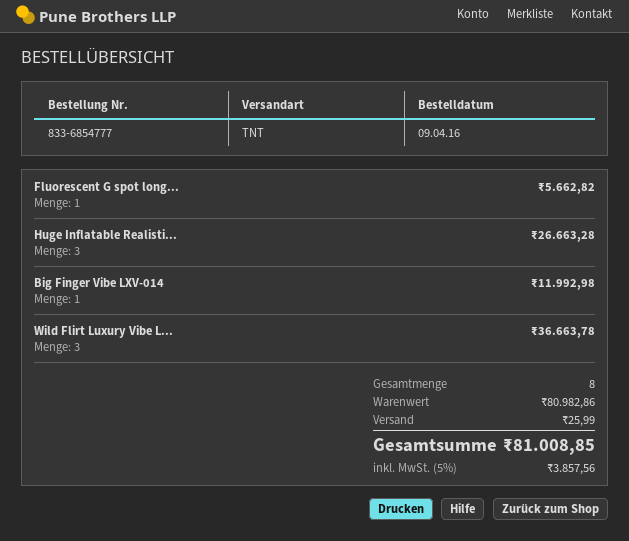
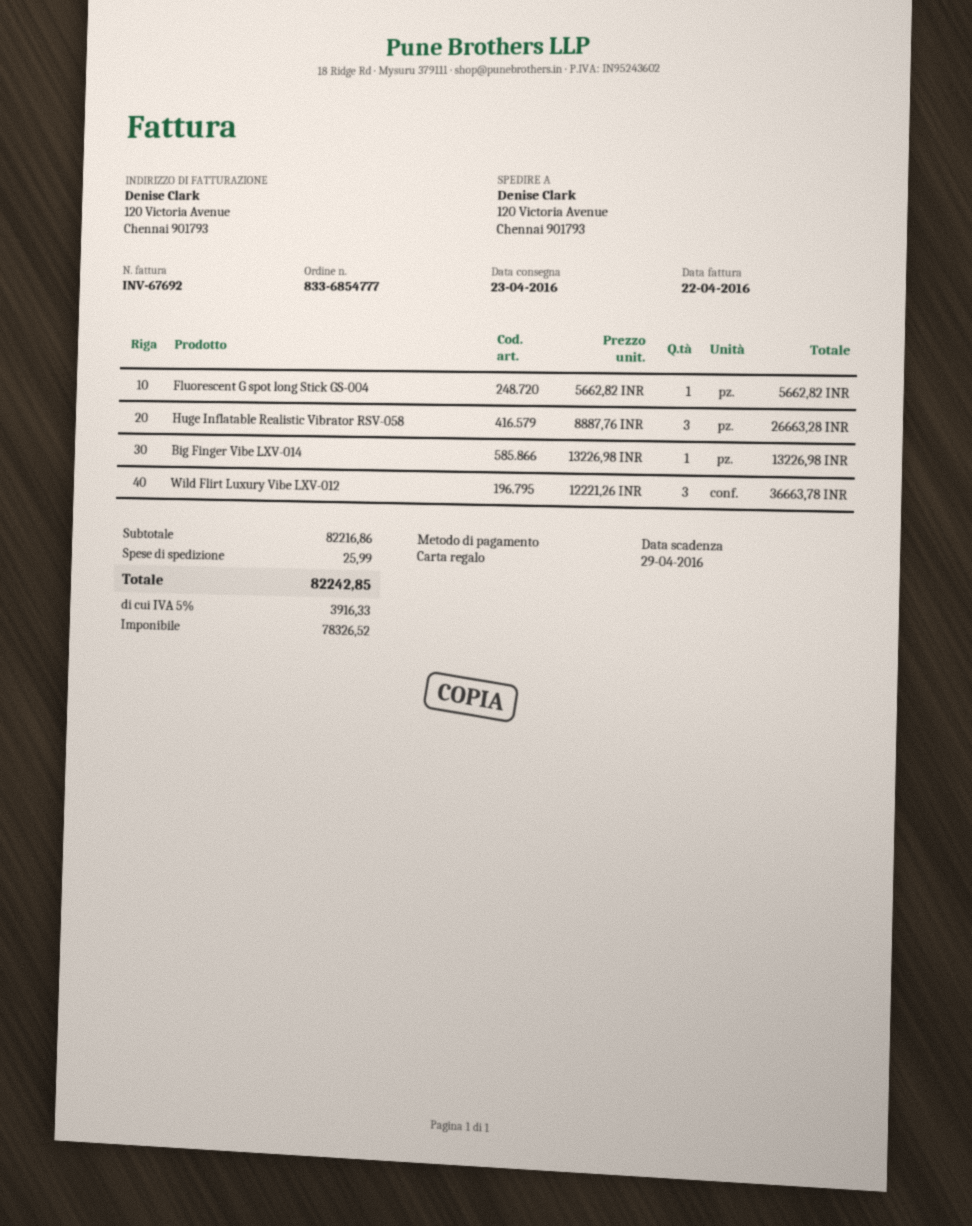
Big Finger Vibe LXV-014: 1 for 11992.98 -> 1 for 13226.98
subtotal: 80982.86 -> 82216.86
tax: 5% = 3857.56 -> 5% = 3916.33
total: 81008.85 -> 82242.85

